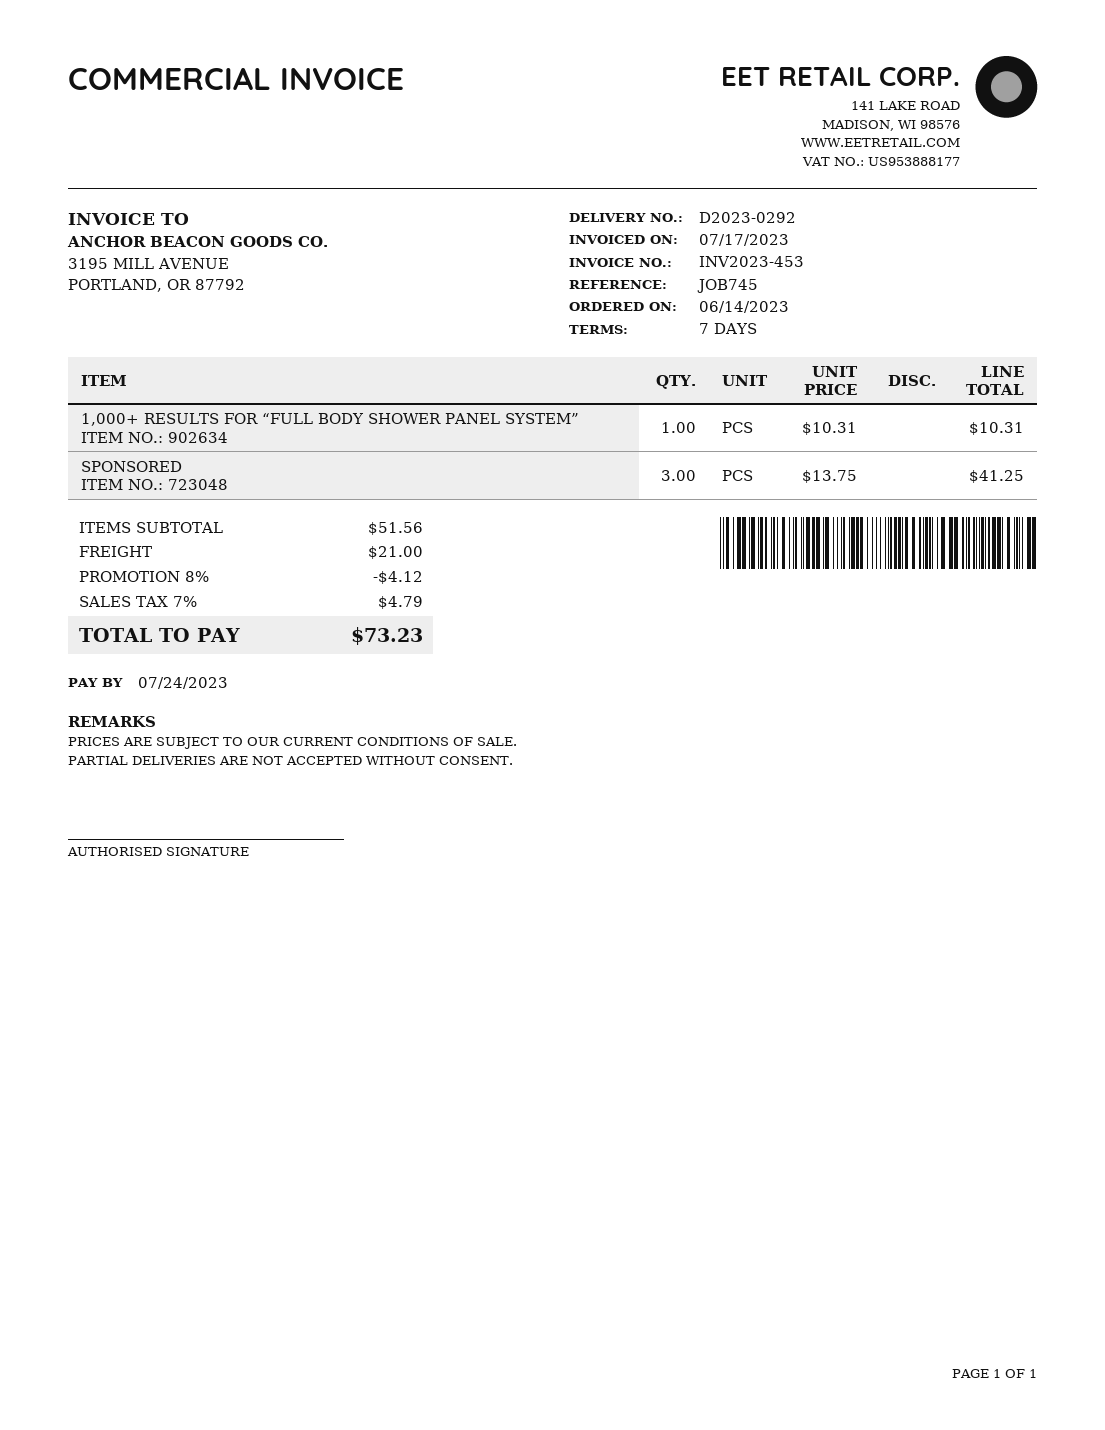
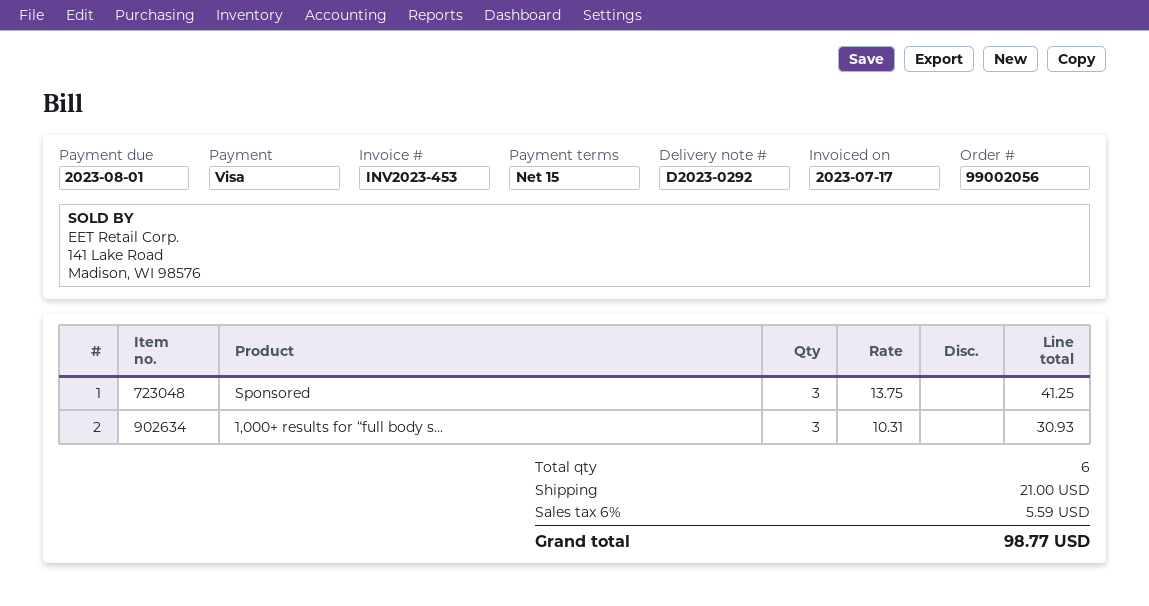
payment terms: 7 days -> 15 days
due date: 2023-07-24 -> 2023-08-01
1,000+ RESULTS FOR “FULL BODY SHOWER PANEL SYSTEM”: 1 x 10.31 = 10.31 -> 3 x 10.31 = 30.93
discount: 8% = 4.12 -> none
tax: 7% = 4.79 -> 6% = 5.59
total: 73.23 -> 98.77

